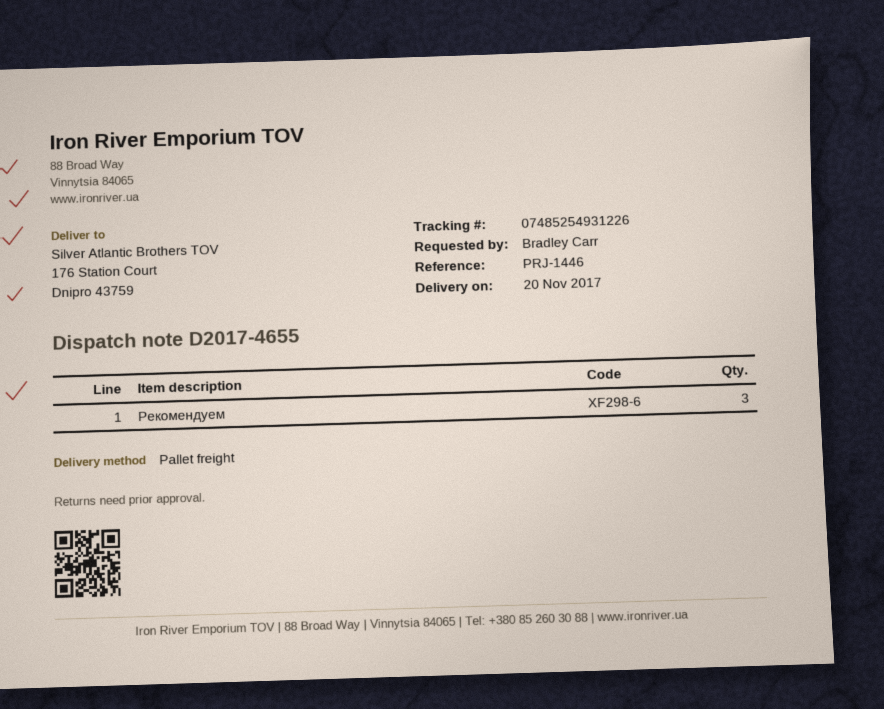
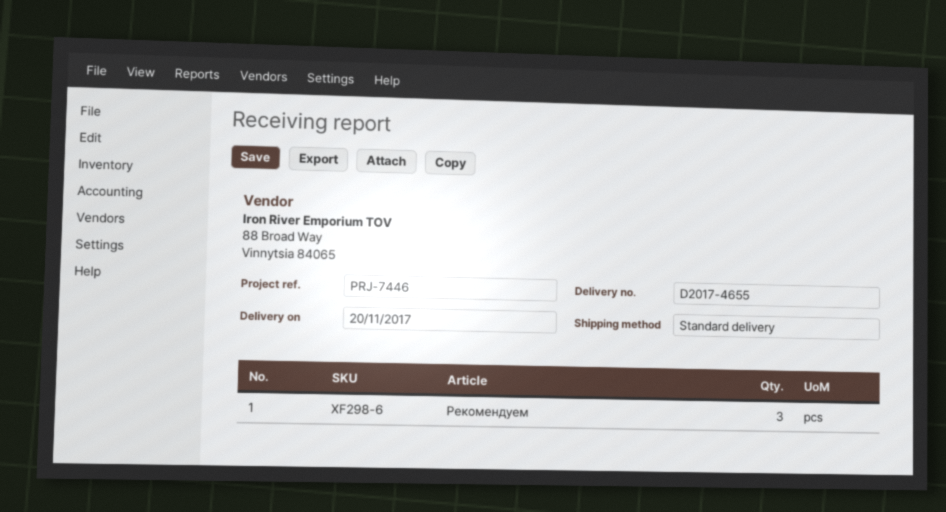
reference: PRJ-1446 -> PRJ-7446
shipping method: pallet freight -> standard

